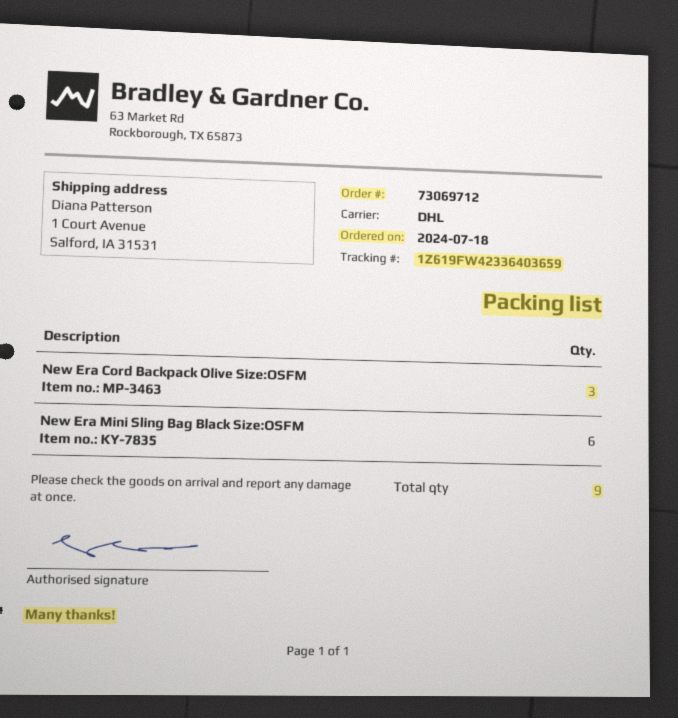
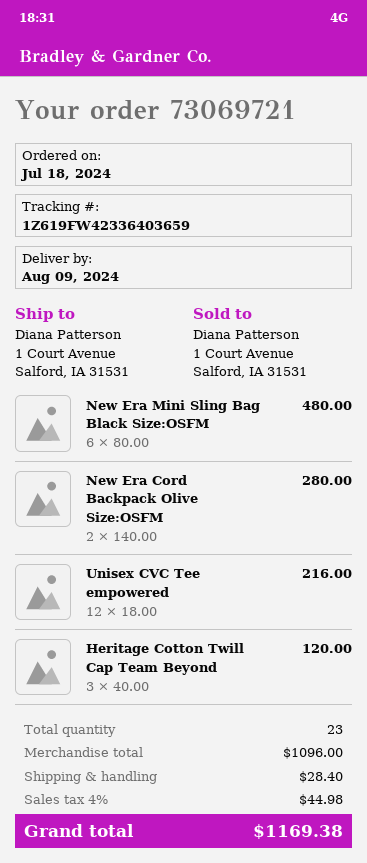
order number: 73069712 -> 73069721
New Era Cord Backpack Olive Size:OSFM: 3 -> 2
Unisex CVC Tee empowered: none -> 12
Heritage Cotton Twill Cap Team Beyond: none -> 3
total quantity: 9 -> 23

